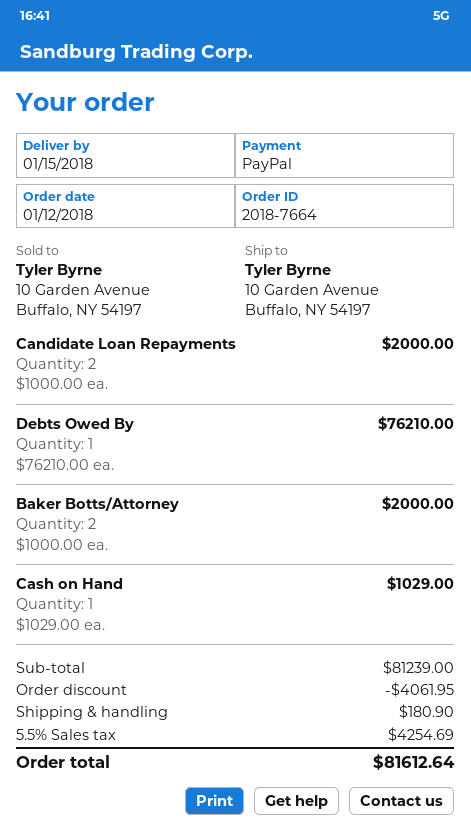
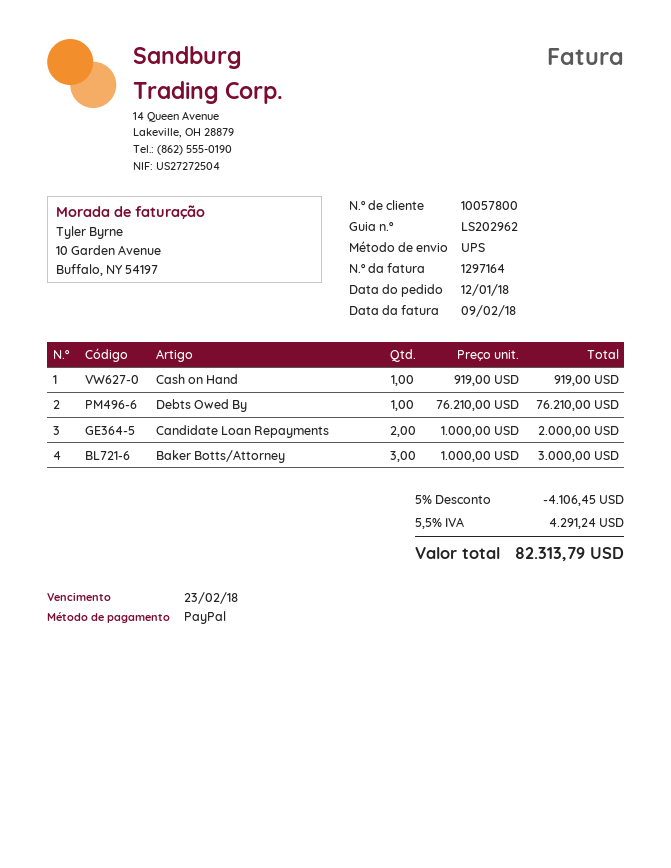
Baker Botts/Attorney: 2 x 1000.00 = 2000.00 -> 3 x 1000.00 = 3000.00
Cash on Hand: 1 x 1029.00 = 1029.00 -> 1 x 919.00 = 919.00
discount: 4061.95 -> 4106.45
shipping: 180.90 -> none
tax: 5.5% = 4254.69 -> 5.5% = 4291.24
total: 81612.64 -> 82313.79

